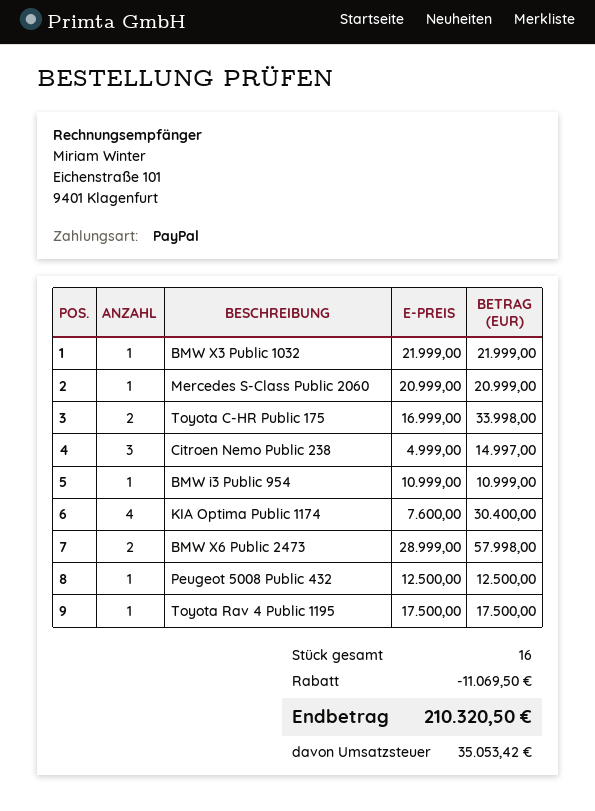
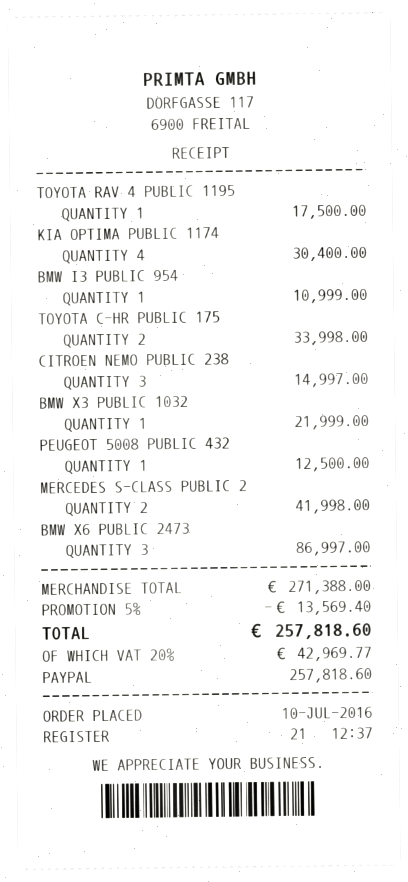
Mercedes S-Class Public 2060: 1 for 20999.00 -> 2 for 41998.00
BMW X6 Public 2473: 2 for 57998.00 -> 3 for 86997.00
discount: 11069.50 -> 13569.40
tax: 35053.42 -> 42969.77
total: 210320.50 -> 257818.60

